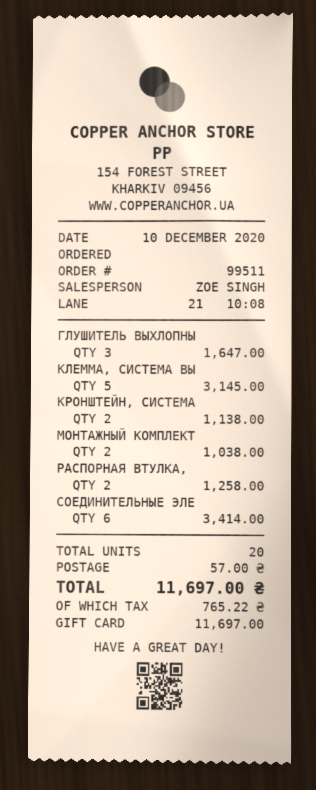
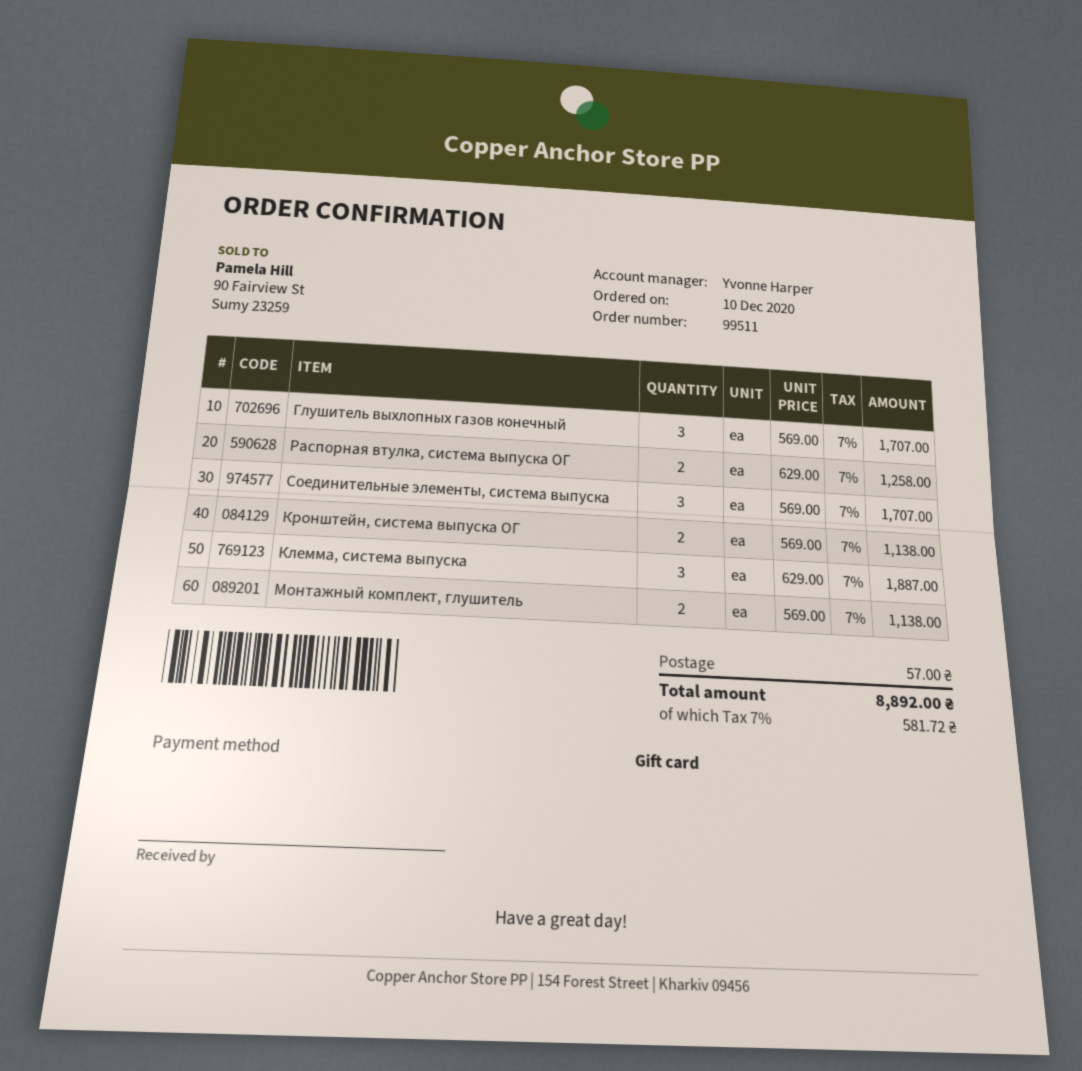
sales rep: ZOE SINGH -> Yvonne Harper
ГЛУШИТЕЛЬ ВЫХЛОПНЫ: 3 for 1647.00 -> 3 for 1707.00
КЛЕММА, СИСТЕМА ВЫ: 5 for 3145.00 -> 3 for 1887.00
МОНТАЖНЫЙ КОМПЛЕКТ: 2 for 1038.00 -> 2 for 1138.00
СОЕДИНИТЕЛЬНЫЕ ЭЛЕ: 6 for 3414.00 -> 3 for 1707.00
tax: 765.22 -> 581.72
total: 11697.00 -> 8892.00

